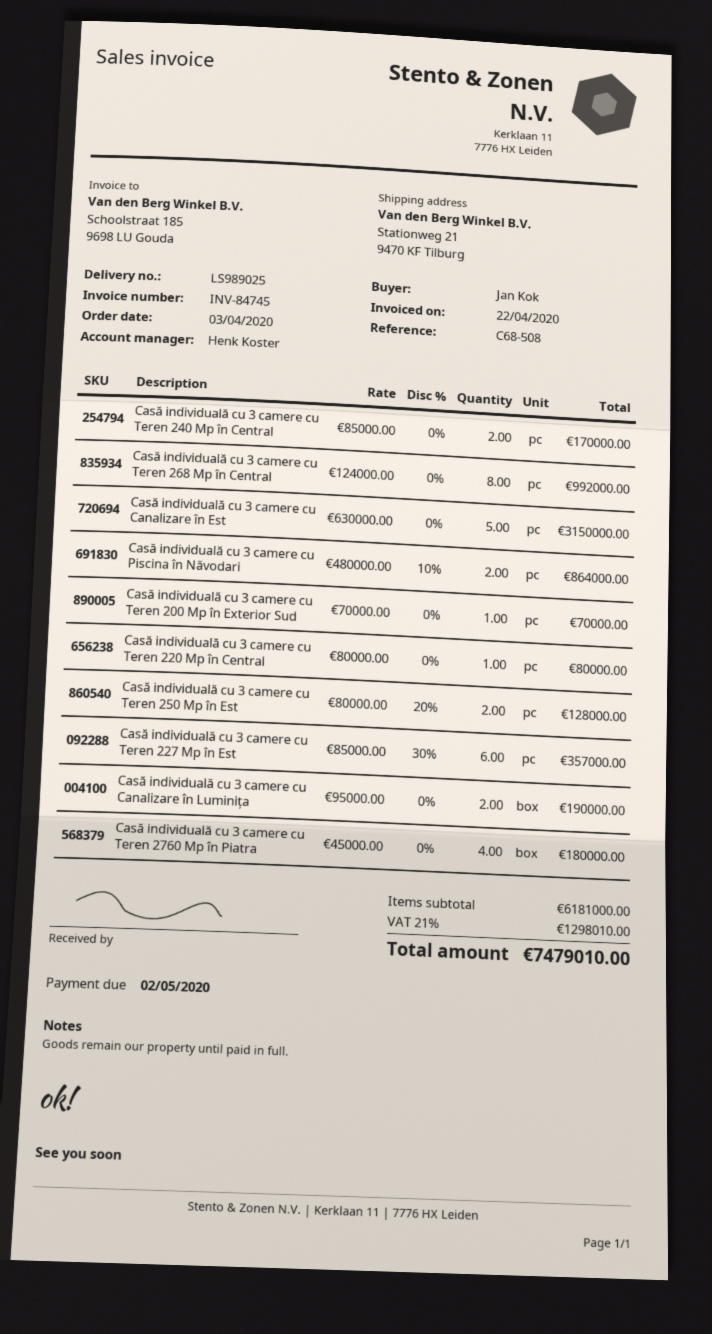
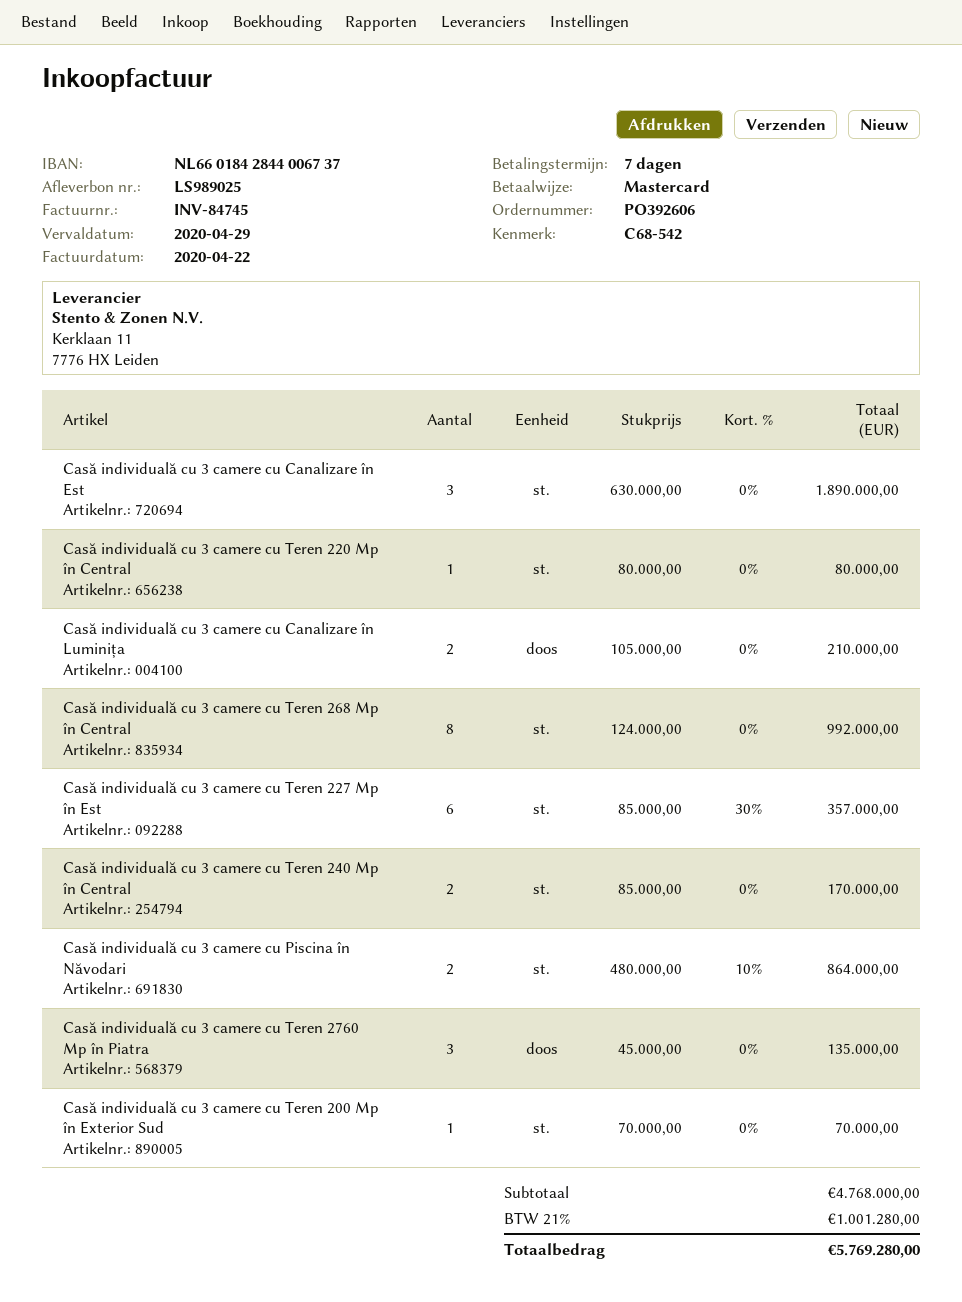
due date: 2020-05-02 -> 2020-04-29
reference: C68-508 -> C68-542
Casă individuală cu 3 camere cu Canalizare în Est: 5 x 630000.00 = 3150000.00 -> 3 x 630000.00 = 1890000.00
Casă individuală cu 3 camere cu Teren 250 Mp în Est: 2 x 80000.00 - 20% = 128000.00 -> none
Casă individuală cu 3 camere cu Canalizare în Luminița: 2 x 95000.00 = 190000.00 -> 2 x 105000.00 = 210000.00
Casă individuală cu 3 camere cu Teren 2760 Mp în Piatra: 4 x 45000.00 = 180000.00 -> 3 x 45000.00 = 135000.00
subtotal: 6181000.00 -> 4768000.00
tax: 21% = 1298010.00 -> 21% = 1001280.00
total: 7479010.00 -> 5769280.00

